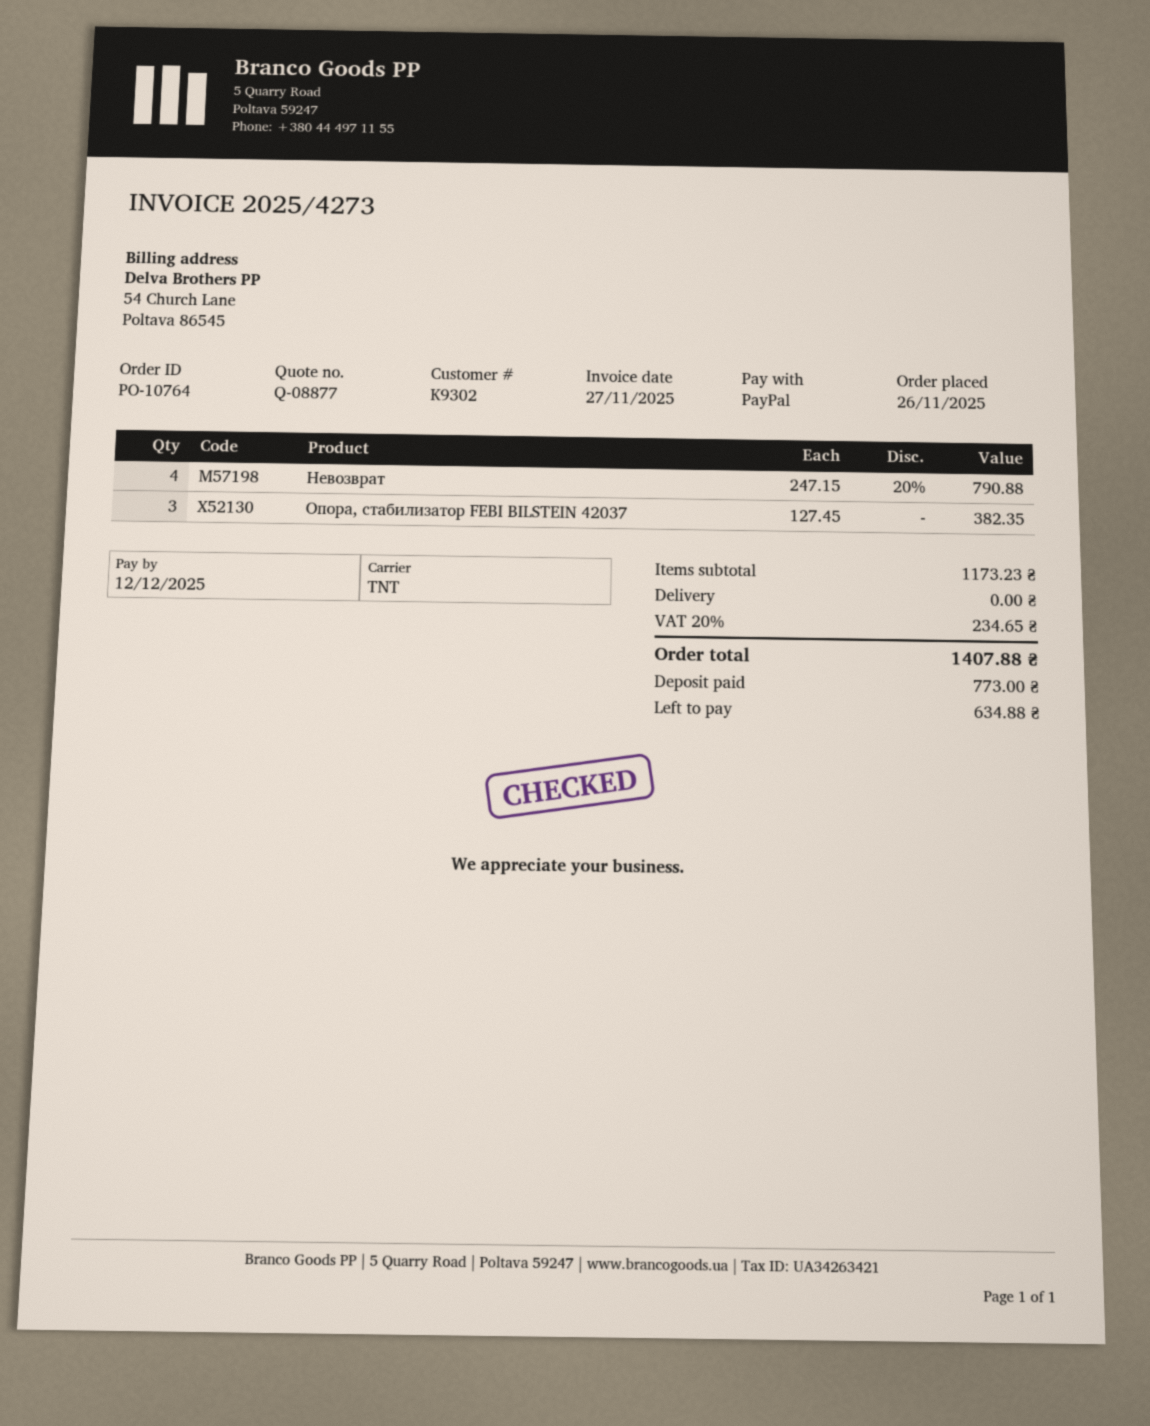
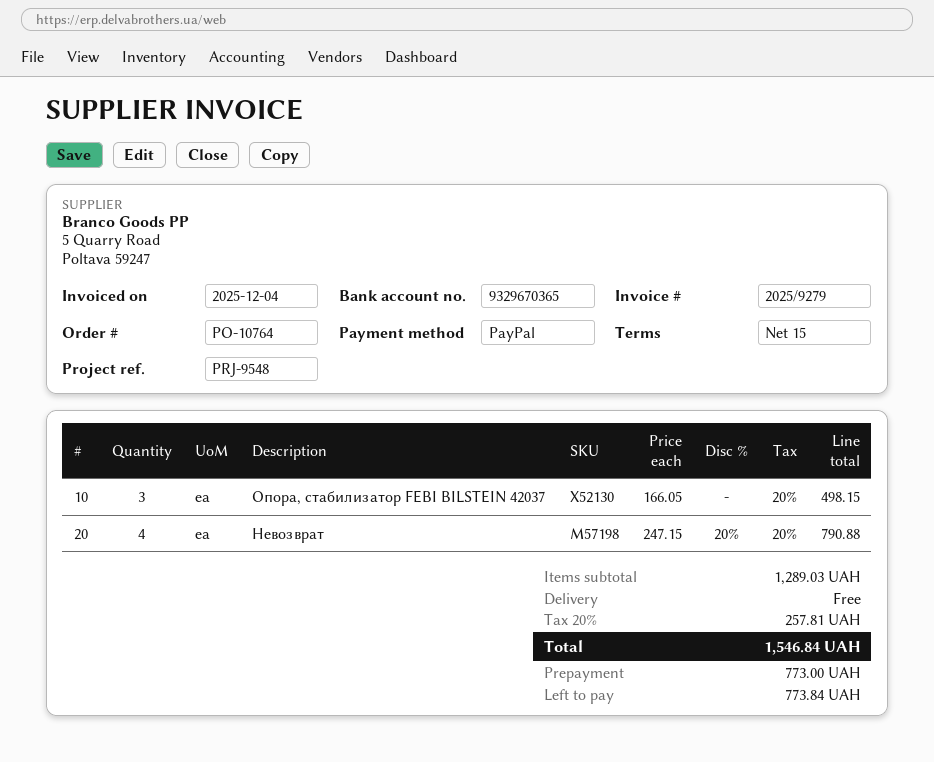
invoice number: 2025/4273 -> 2025/9279
invoice date: 2025-11-27 -> 2025-12-04
Опора, стабилизатор FEBI BILSTEIN 42037: 3 x 127.45 = 382.35 -> 3 x 166.05 = 498.15
subtotal: 1173.23 -> 1289.03
tax: 20% = 234.65 -> 20% = 257.81
total: 1407.88 -> 1546.84
balance: 634.88 -> 773.84

